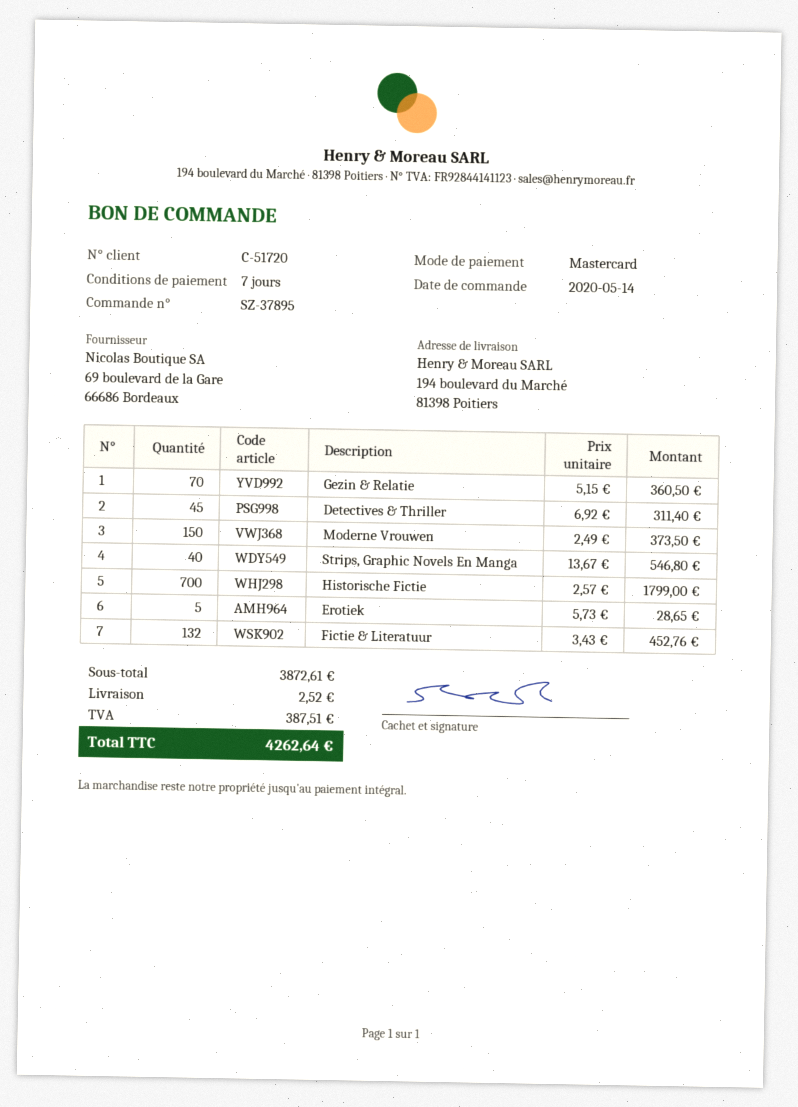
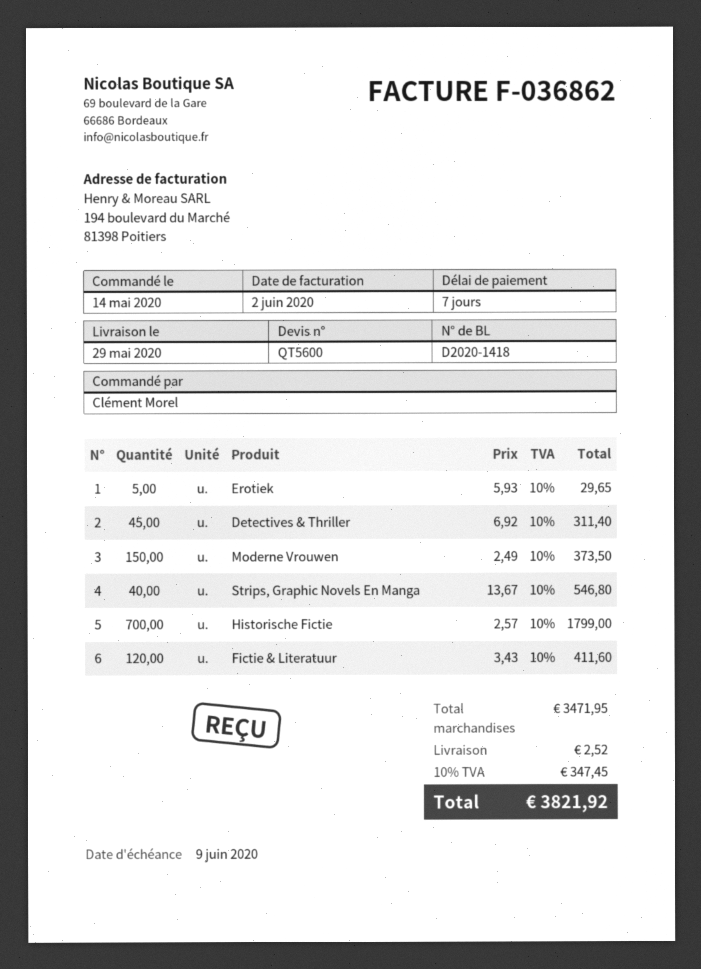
Gezin & Relatie: 70 x 5.15 = 360.50 -> none
Erotiek: 5 x 5.73 = 28.65 -> 5 x 5.93 = 29.65
Fictie & Literatuur: 132 x 3.43 = 452.76 -> 120 x 3.43 = 411.60
subtotal: 3872.61 -> 3471.95
tax: 387.51 -> 347.45
total: 4262.64 -> 3821.92

